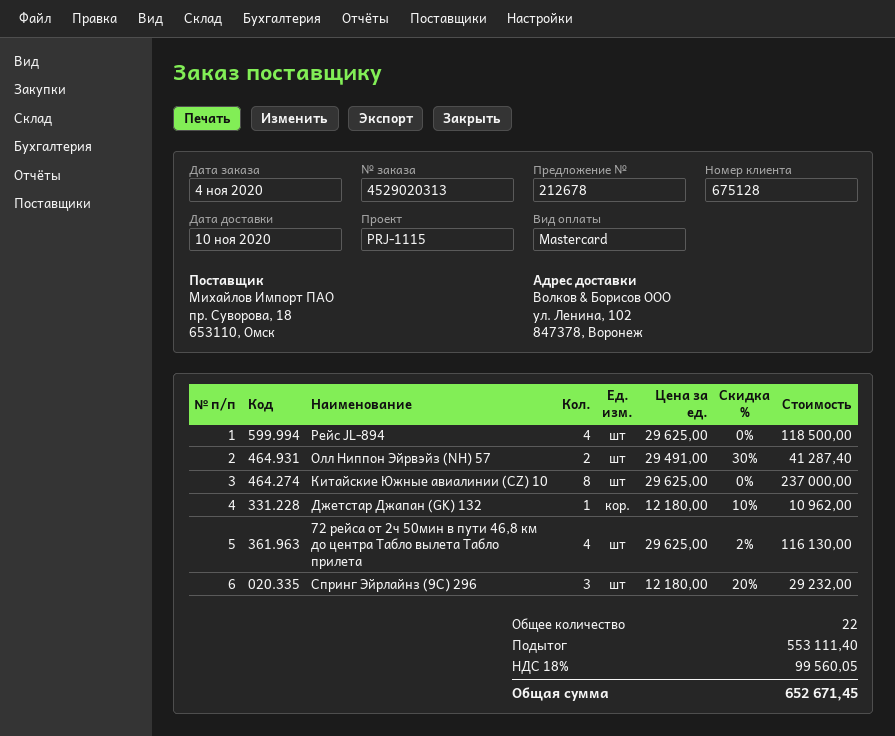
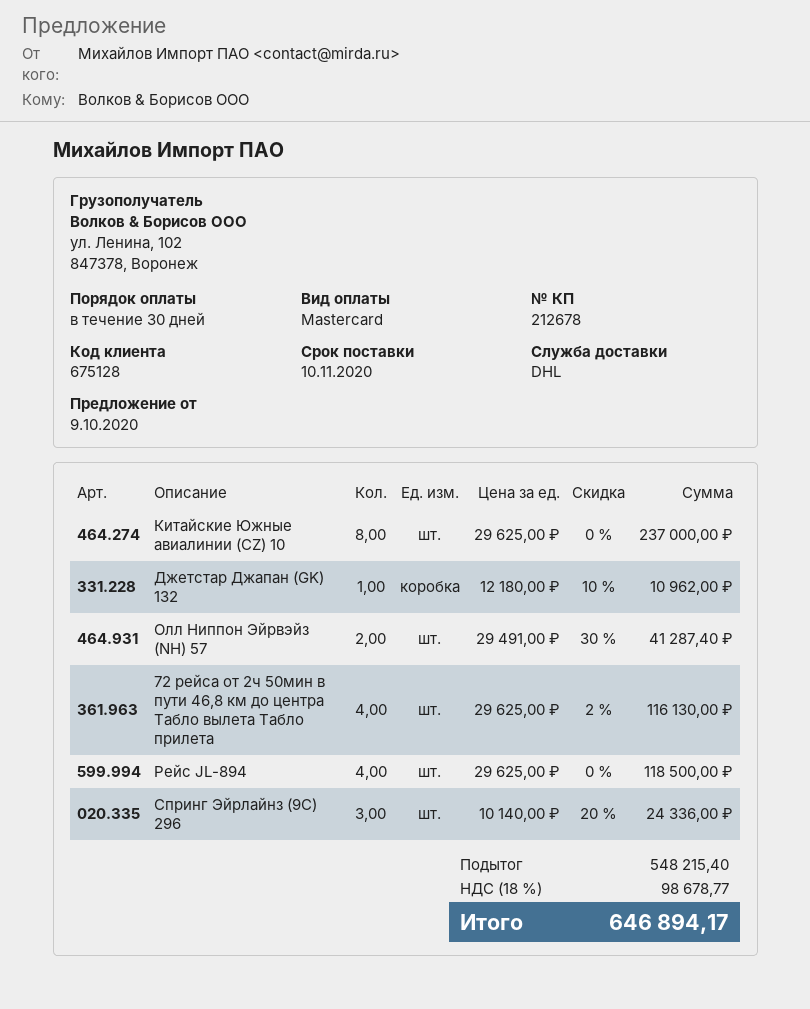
Спринг Эйрлайнз (9C) 296: 3 x 12180.00 - 20% = 29232.00 -> 3 x 10140.00 - 20% = 24336.00
subtotal: 553111.40 -> 548215.40
tax: 18% = 99560.05 -> 18% = 98678.77
total: 652671.45 -> 646894.17

